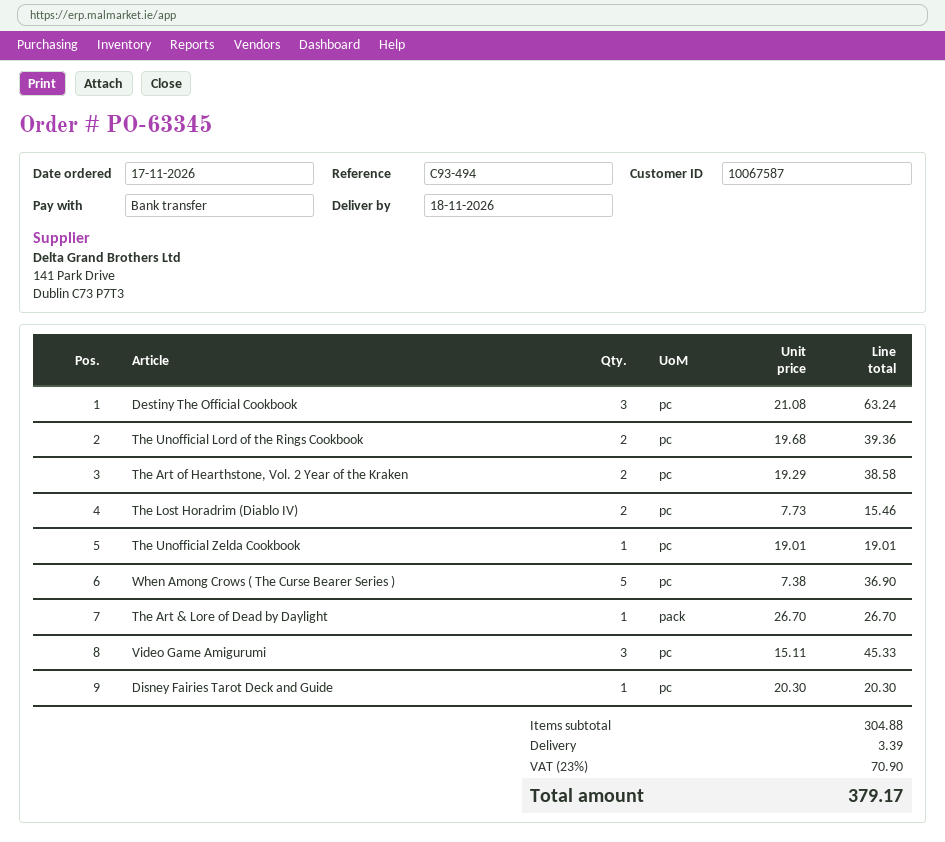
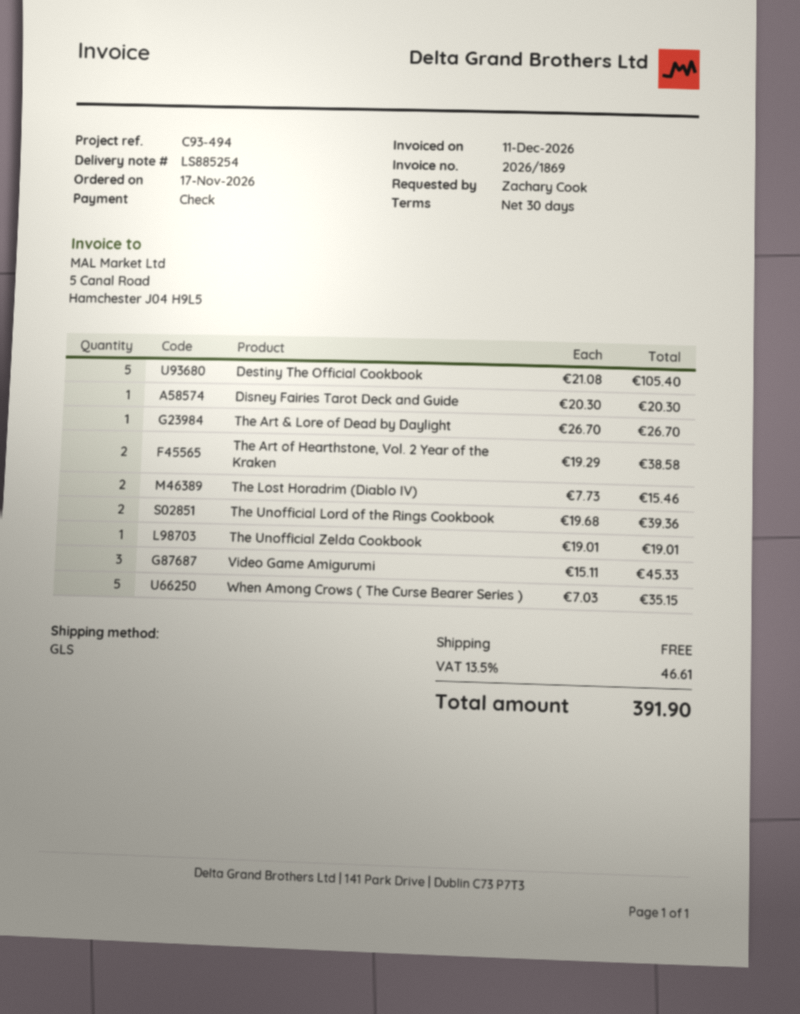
payment method: bank transfer -> cheque
Destiny The Official Cookbook: 3 x 21.08 = 63.24 -> 5 x 21.08 = 105.40
When Among Crows ( The Curse Bearer Series ): 5 x 7.38 = 36.90 -> 5 x 7.03 = 35.15
shipping: 3.39 -> 0.00
tax: 23% = 70.90 -> 13.5% = 46.61
total: 379.17 -> 391.90

